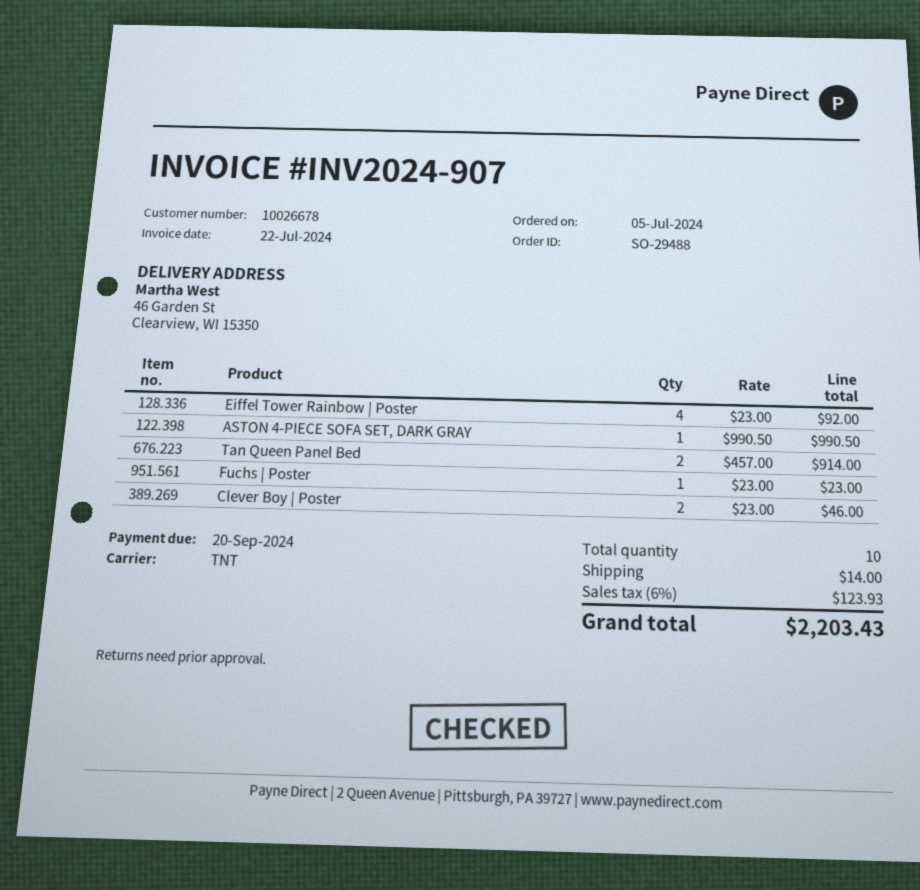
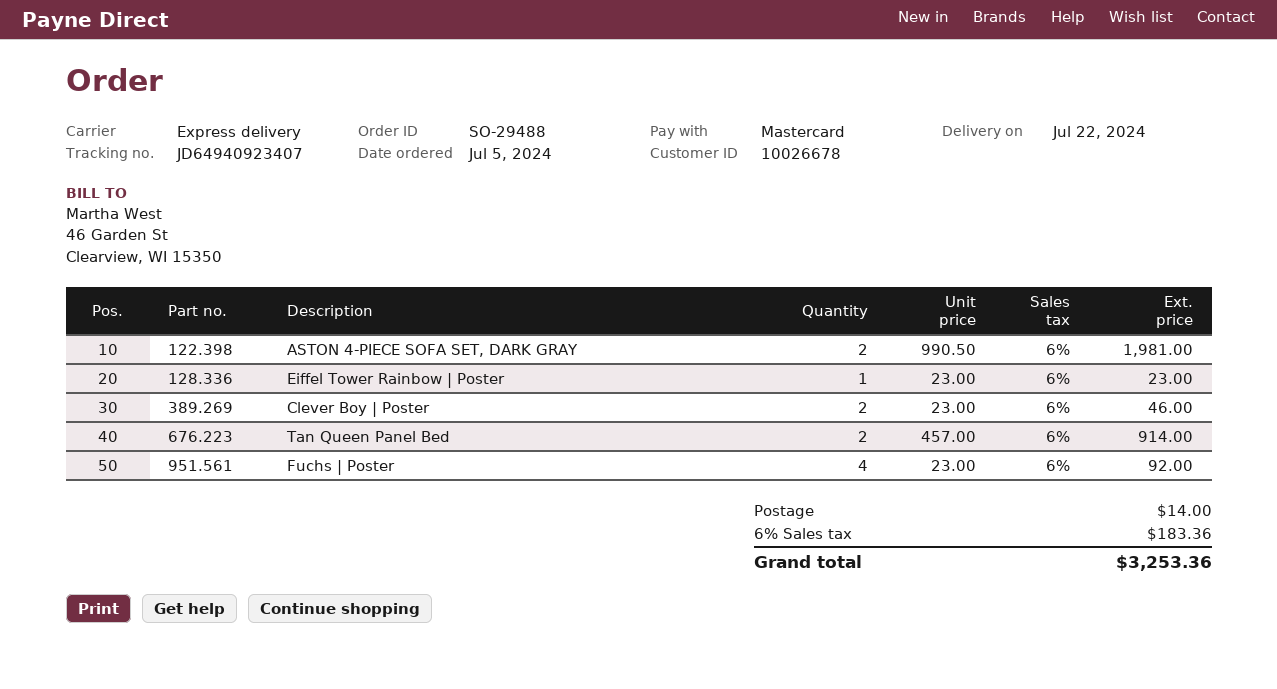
shipping method: TNT -> express
Eiffel Tower Rainbow | Poster: 4 x 23.00 = 92.00 -> 1 x 23.00 = 23.00
ASTON 4-PIECE SOFA SET, DARK GRAY: 1 x 990.50 = 990.50 -> 2 x 990.50 = 1981.00
Fuchs | Poster: 1 x 23.00 = 23.00 -> 4 x 23.00 = 92.00
tax: 6% = 123.93 -> 6% = 183.36
total: 2203.43 -> 3253.36

